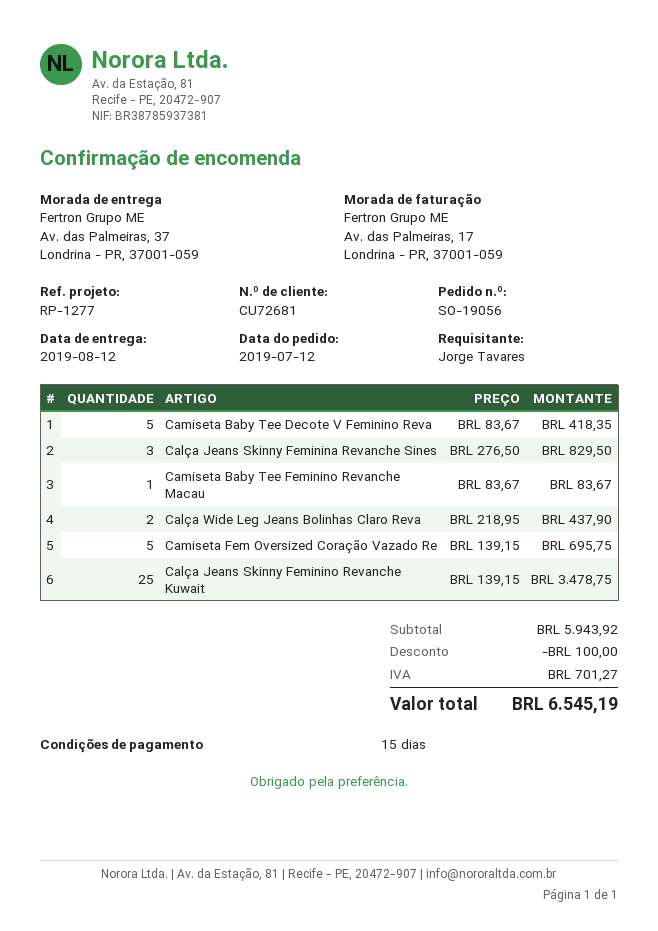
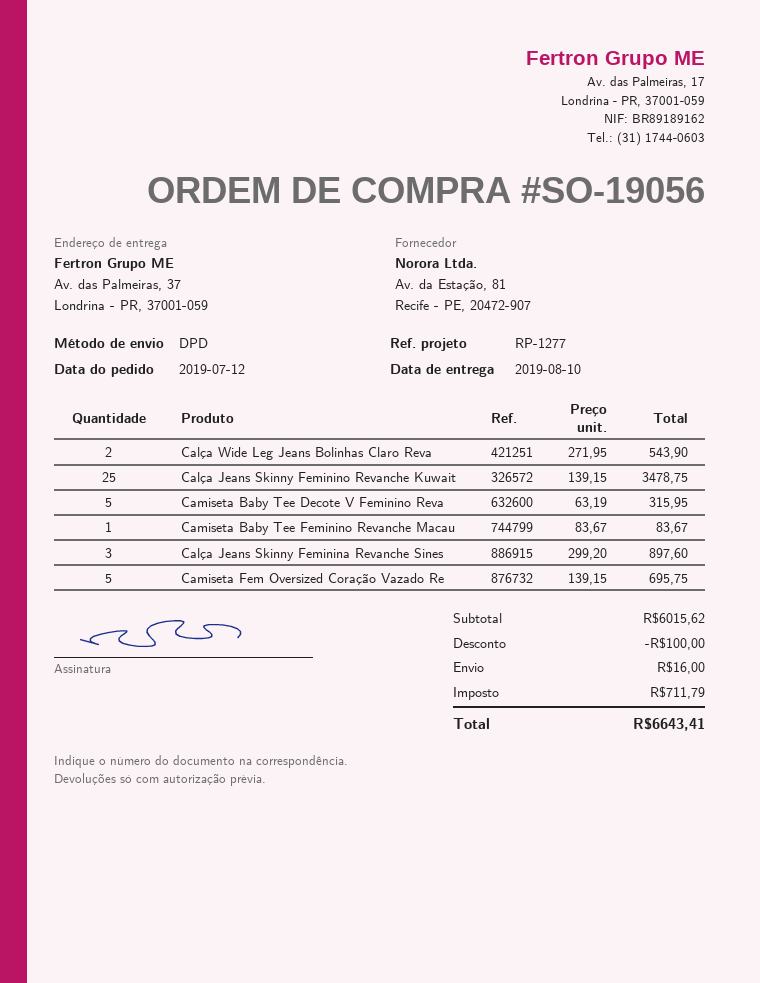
delivery date: 2019-08-12 -> 2019-08-10
Camiseta Baby Tee Decote V Feminino Reva: 5 x 83.67 = 418.35 -> 5 x 63.19 = 315.95
Calça Jeans Skinny Feminina Revanche Sines: 3 x 276.50 = 829.50 -> 3 x 299.20 = 897.60
Calça Wide Leg Jeans Bolinhas Claro Reva: 2 x 218.95 = 437.90 -> 2 x 271.95 = 543.90
subtotal: 5943.92 -> 6015.62
shipping: none -> 16.00
tax: 701.27 -> 711.79
total: 6545.19 -> 6643.41

